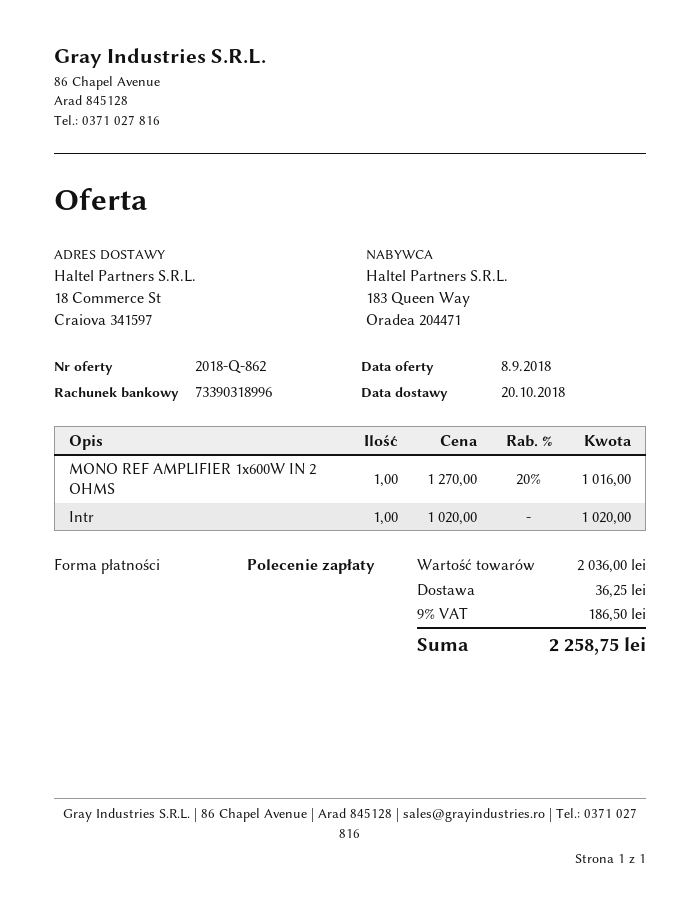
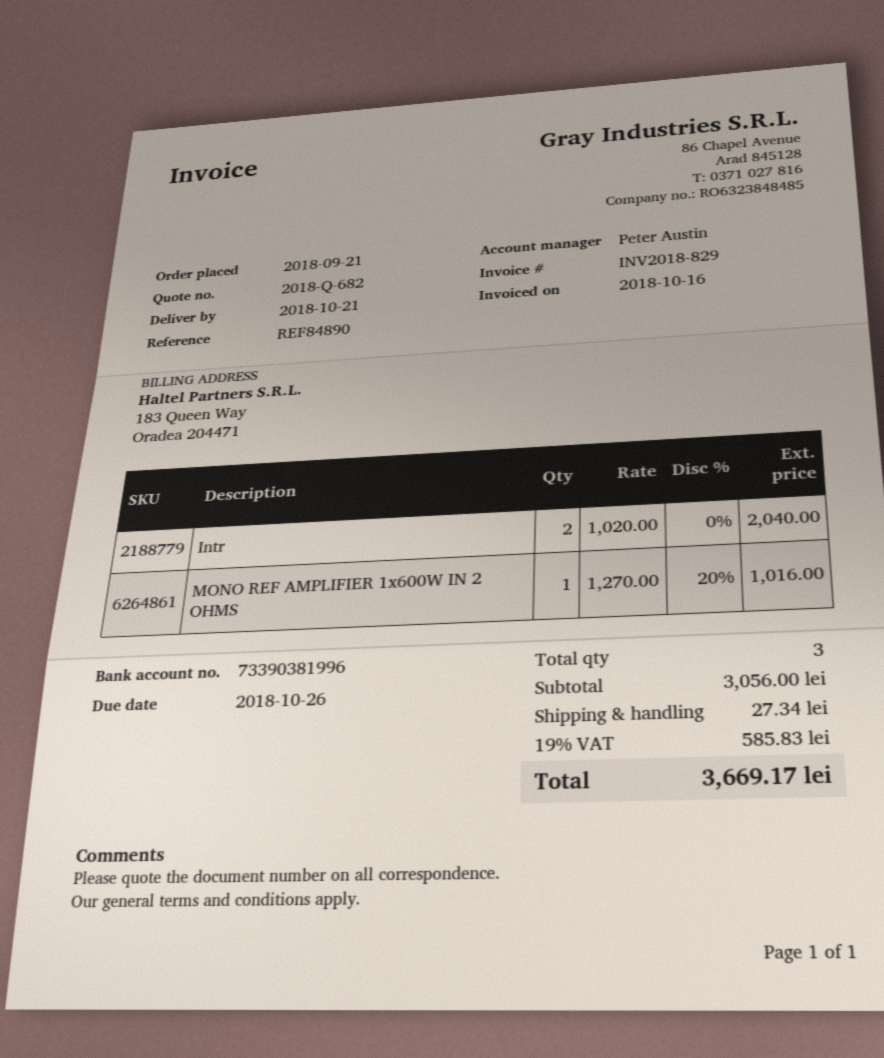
quote number: 2018-Q-862 -> 2018-Q-682
delivery date: 2018-10-20 -> 2018-10-21
bank account: 73390318996 -> 73390381996
Intr: 1 x 1020.00 = 1020.00 -> 2 x 1020.00 = 2040.00
subtotal: 2036.00 -> 3056.00
shipping: 36.25 -> 27.34
tax: 9% = 186.50 -> 19% = 585.83
total: 2258.75 -> 3669.17

